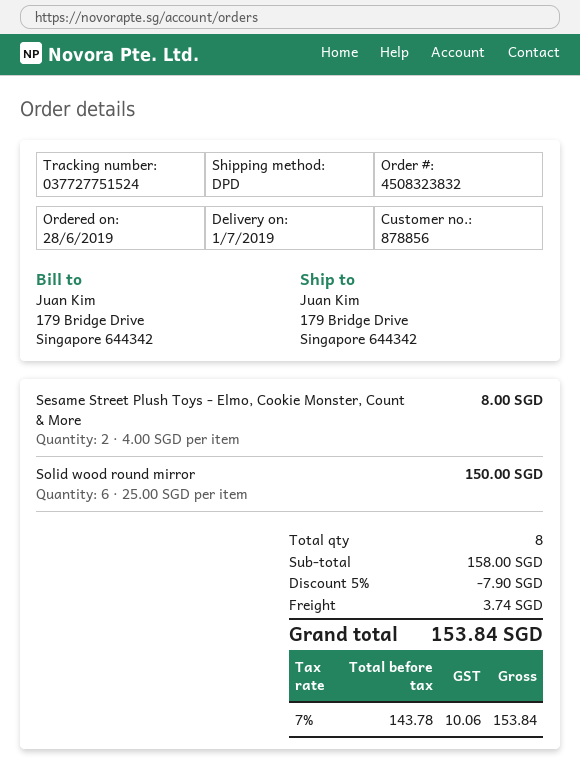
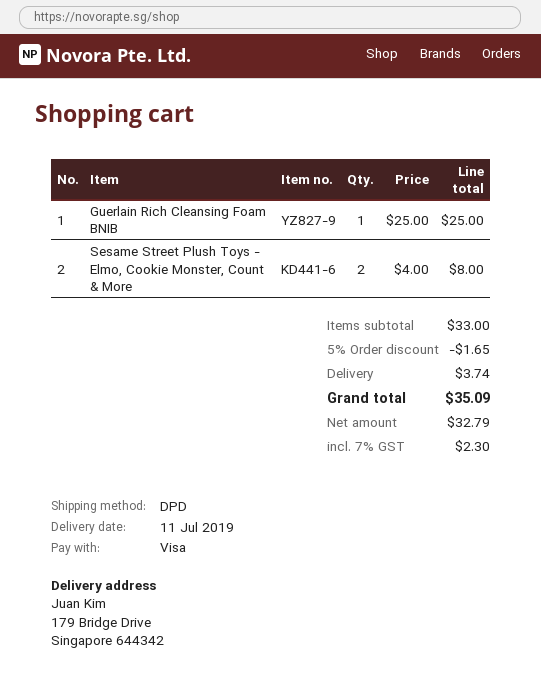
delivery date: 2019-07-01 -> 2019-07-11
Solid wood round mirror: 6 x 25.00 = 150.00 -> none
Guerlain Rich Cleansing Foam BNIB: none -> 1 x 25.00 = 25.00
subtotal: 158.00 -> 33.00
discount: 5% = 7.90 -> 5% = 1.65
net: 143.78 -> 32.79
tax: 7% = 10.06 -> 7% = 2.30
total: 153.84 -> 35.09

